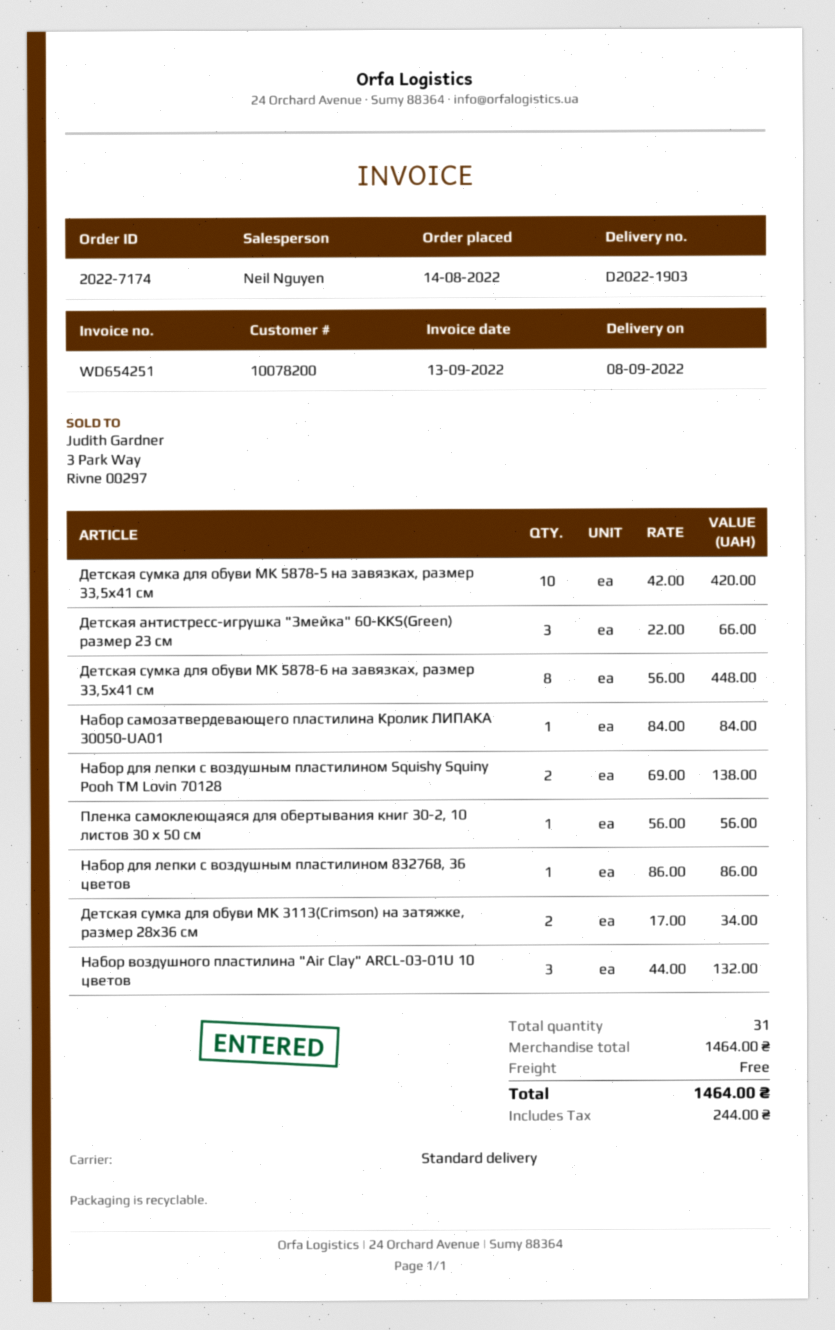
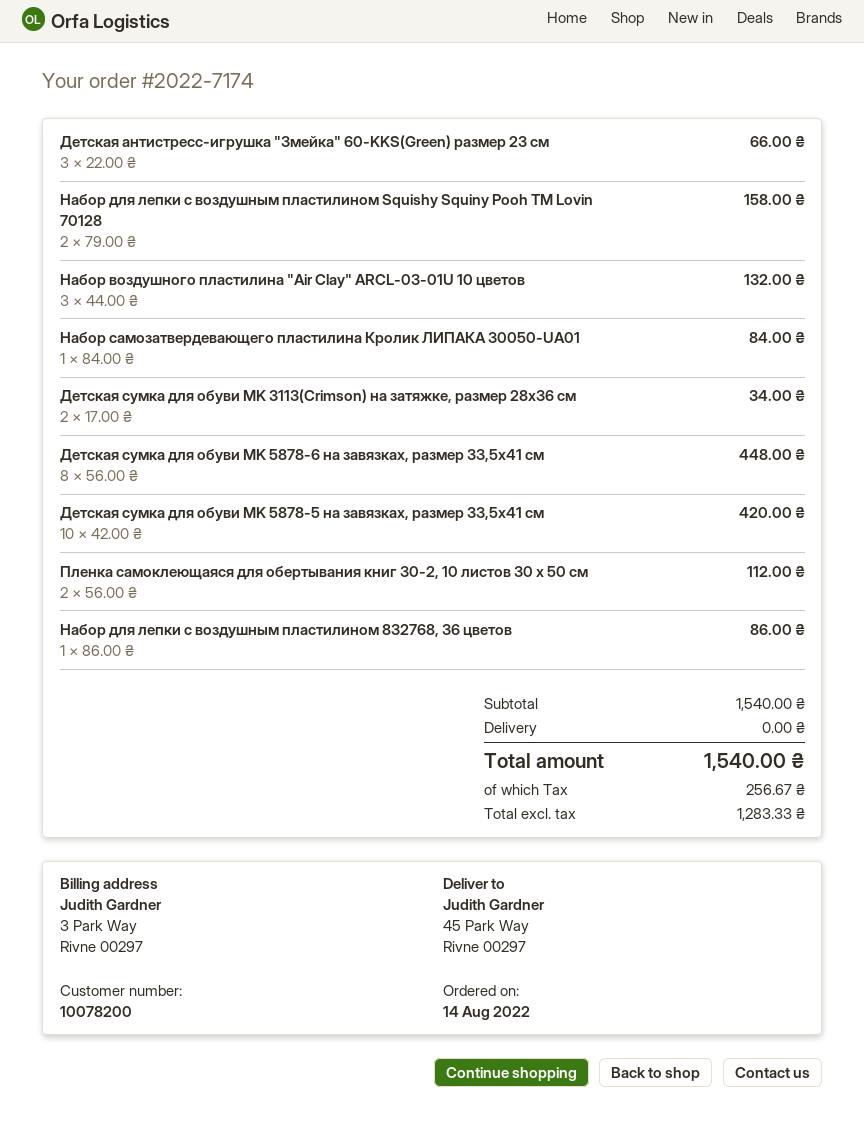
Набор для лепки с воздушным пластилином Squishy Squiny Pooh ТМ Lovin 70128: 2 x 69.00 = 138.00 -> 2 x 79.00 = 158.00
Пленка самоклеющаяся для обертывания книг 30-2, 10 листов 30 х 50 см: 1 x 56.00 = 56.00 -> 2 x 56.00 = 112.00
subtotal: 1464.00 -> 1540.00
tax: 244.00 -> 256.67
total: 1464.00 -> 1540.00

